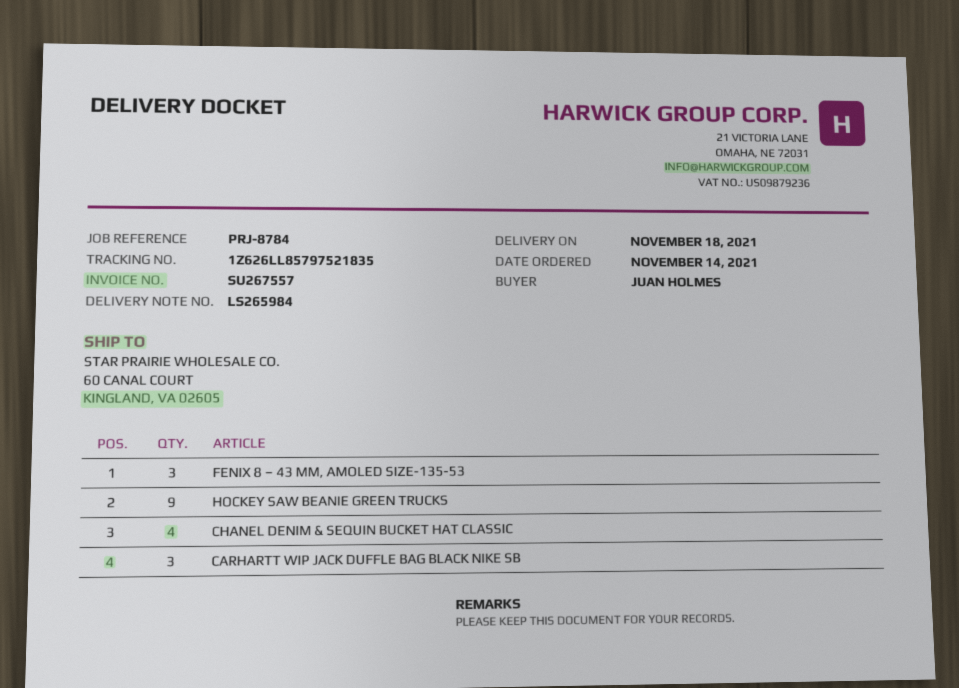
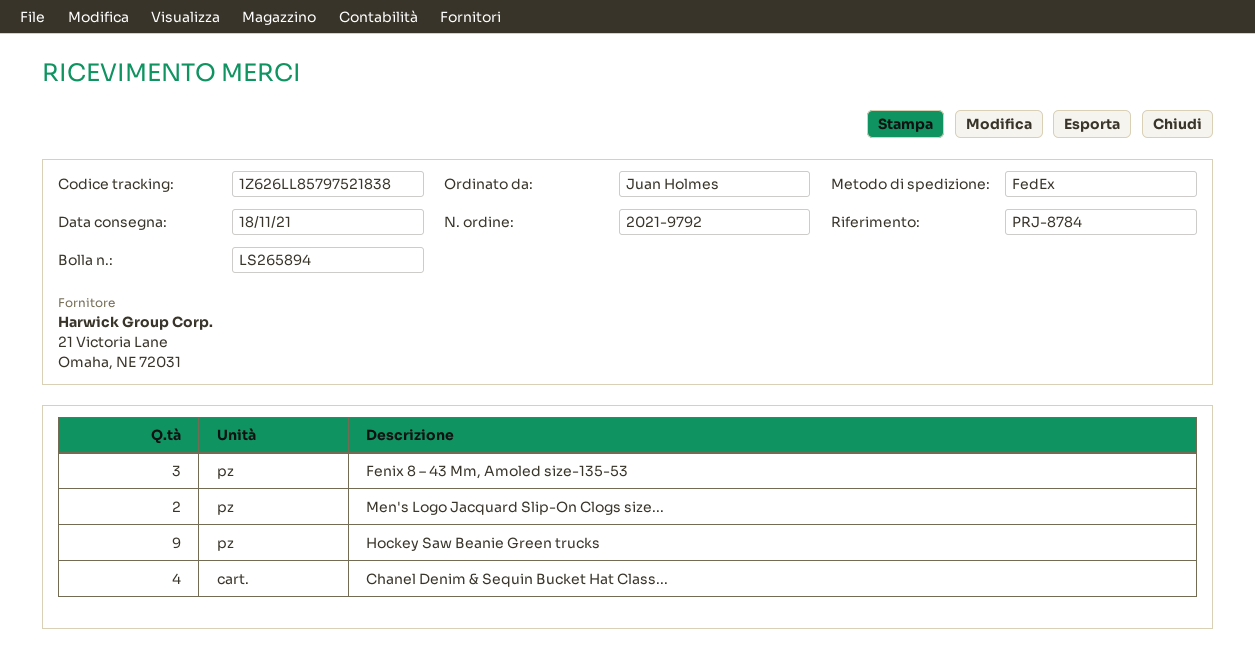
delivery note number: LS265984 -> LS265894
tracking number: 1Z626LL85797521835 -> 1Z626LL85797521838
CARHARTT WIP JACK DUFFLE BAG BLACK NIKE SB: 3 -> none
Men's Logo Jacquard Slip-On Clogs size...: none -> 2

